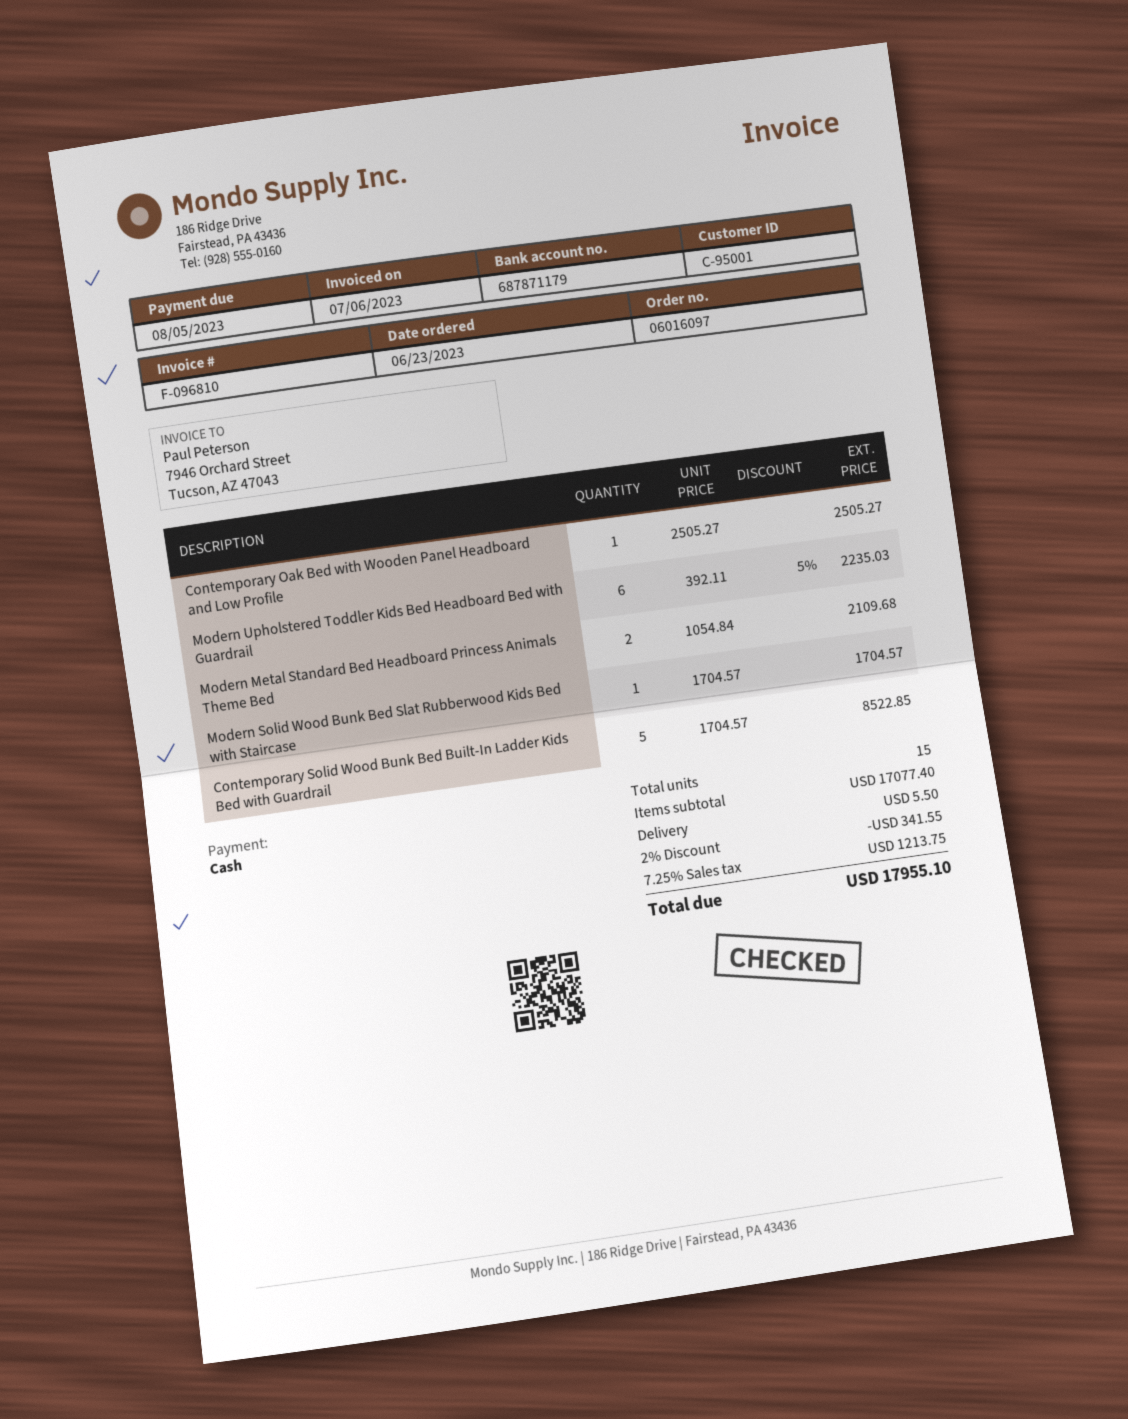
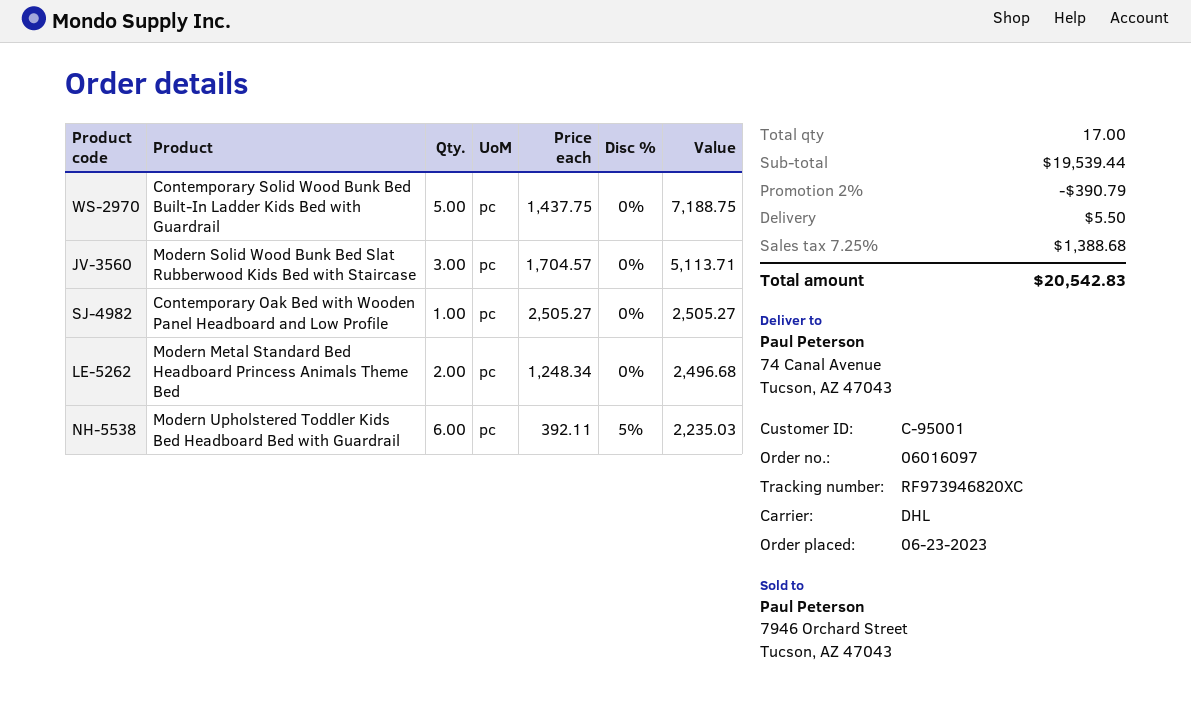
Modern Metal Standard Bed Headboard Princess Animals Theme Bed: 2 x 1054.84 = 2109.68 -> 2 x 1248.34 = 2496.68
Modern Solid Wood Bunk Bed Slat Rubberwood Kids Bed with Staircase: 1 x 1704.57 = 1704.57 -> 3 x 1704.57 = 5113.71
Contemporary Solid Wood Bunk Bed Built-In Ladder Kids Bed with Guardrail: 5 x 1704.57 = 8522.85 -> 5 x 1437.75 = 7188.75
total quantity: 15 -> 17
subtotal: 17077.40 -> 19539.44
discount: 2% = 341.55 -> 2% = 390.79
tax: 7.25% = 1213.75 -> 7.25% = 1388.68
total: 17955.10 -> 20542.83

